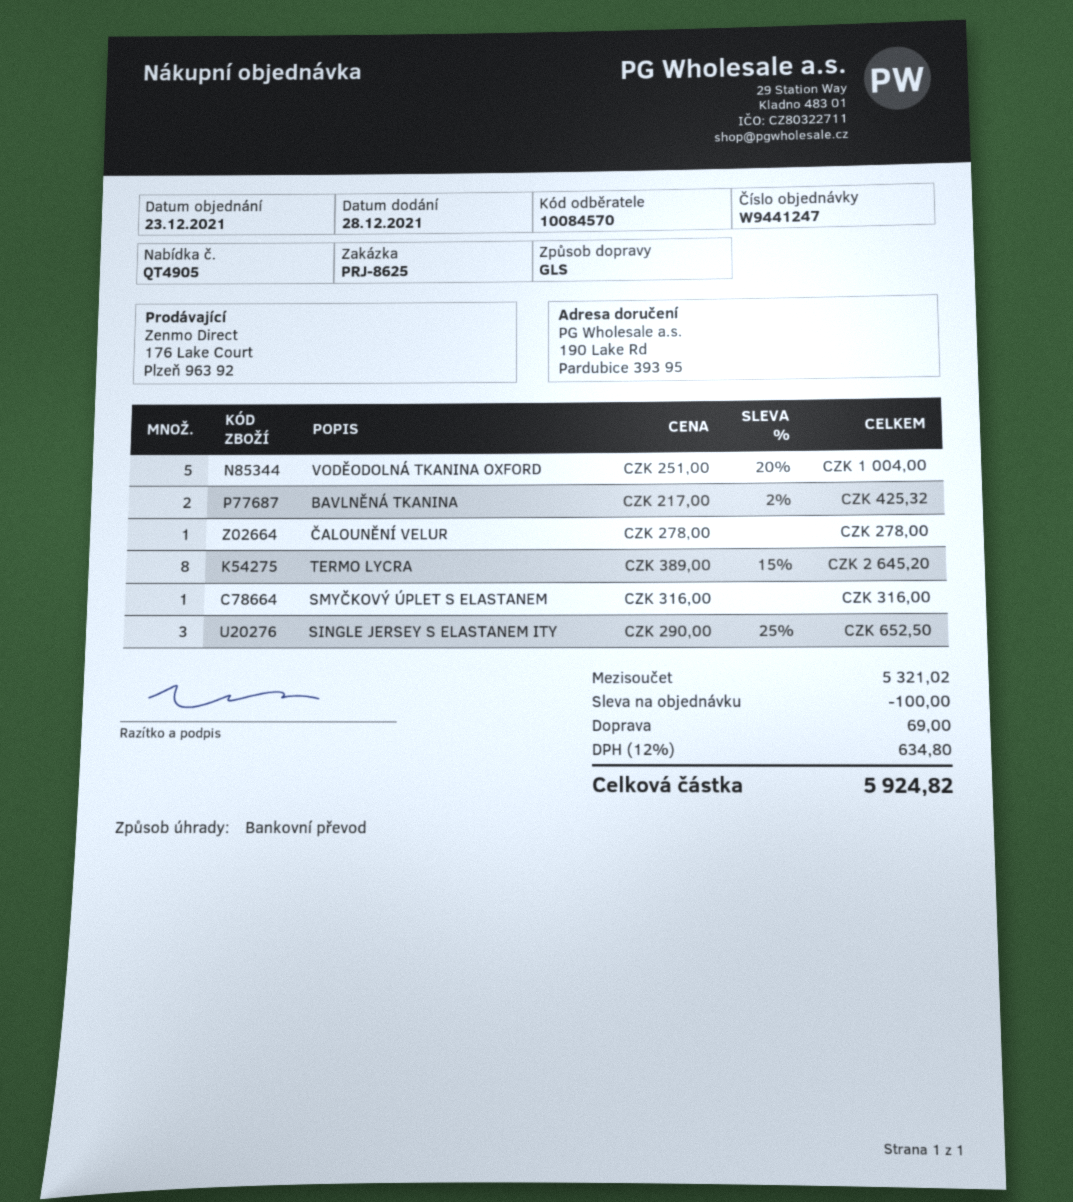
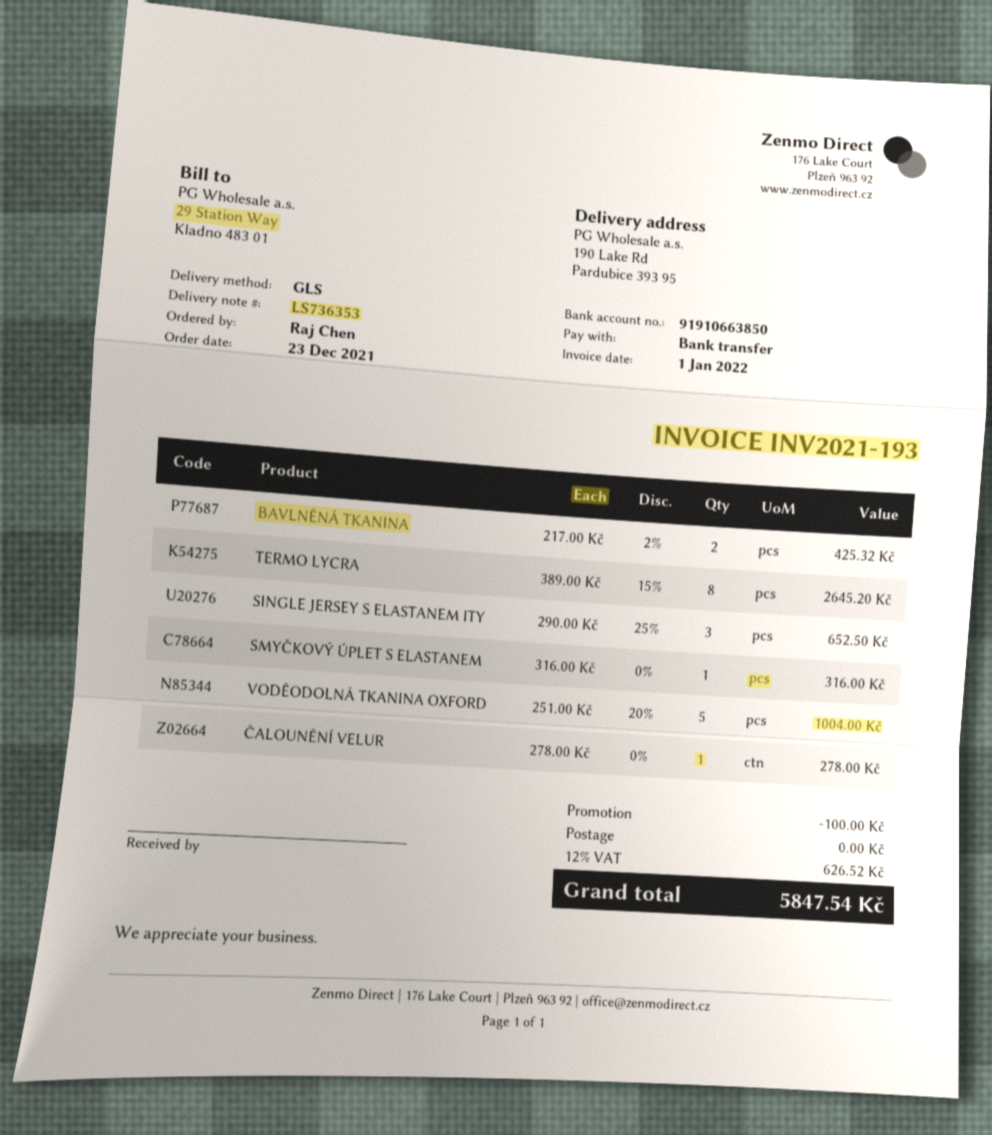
shipping: 69.00 -> 0.00
tax: 12% = 634.80 -> 12% = 626.52
total: 5924.82 -> 5847.54

